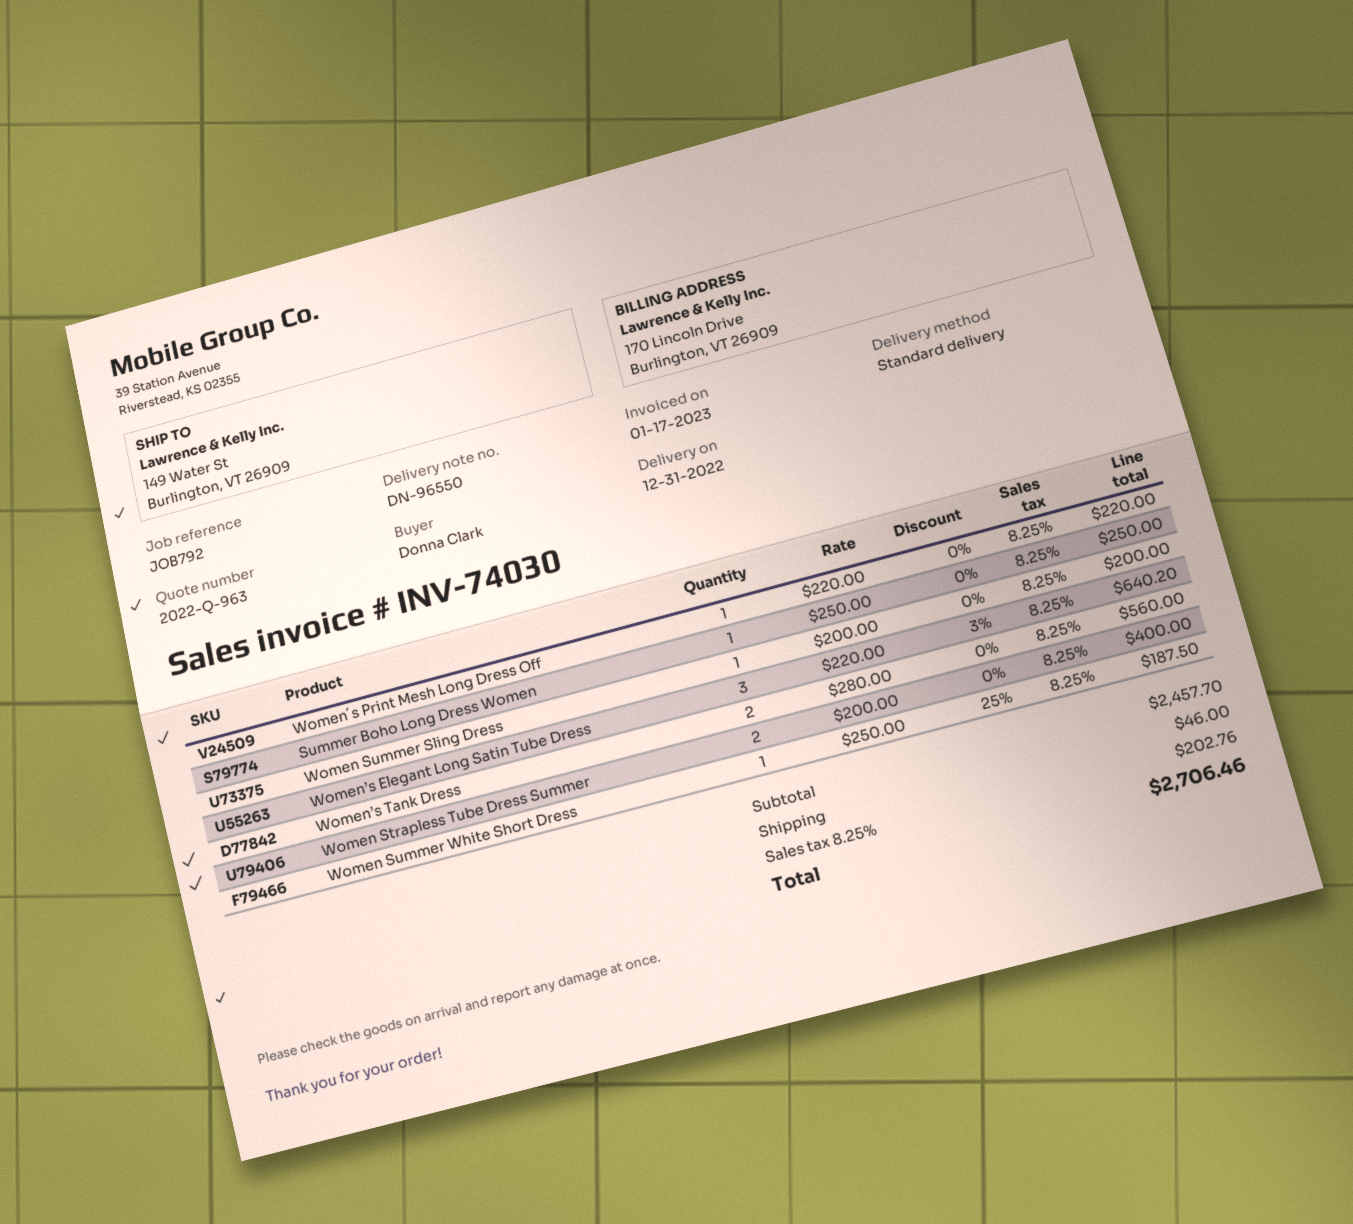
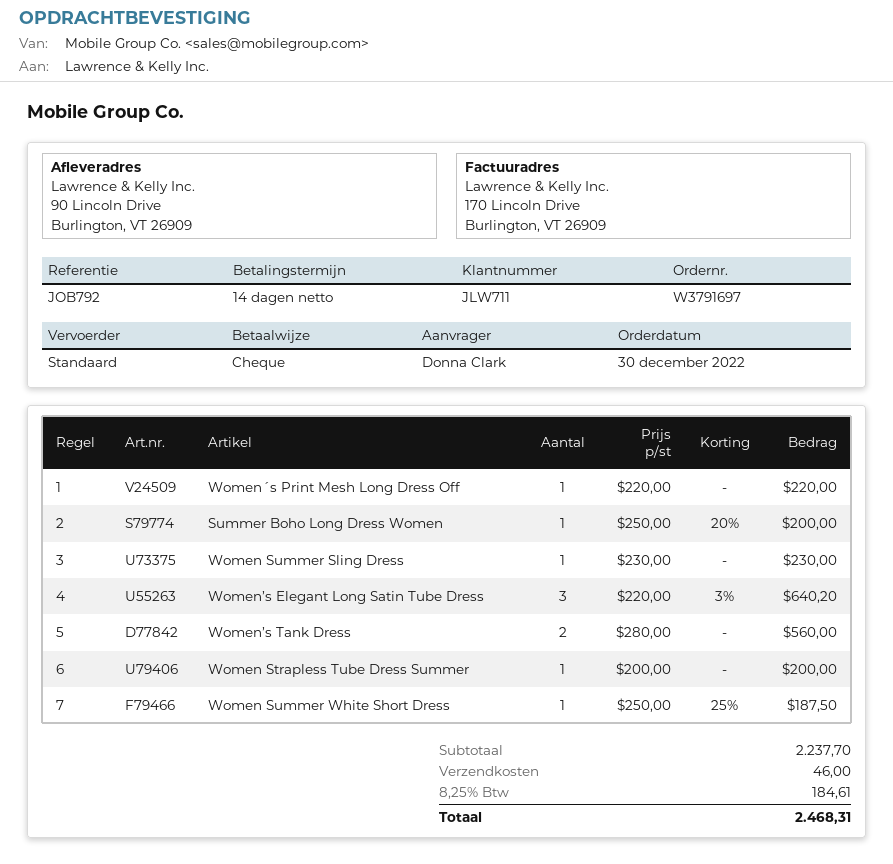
ship to: 149 Water St, Burlington, VT 26909 -> 90 Lincoln Drive, Burlington, VT 26909
Summer Boho Long Dress Women: 1 x 250.00 = 250.00 -> 1 x 250.00 - 20% = 200.00
Women Summer Sling Dress: 1 x 200.00 = 200.00 -> 1 x 230.00 = 230.00
Women Strapless Tube Dress Summer: 2 x 200.00 = 400.00 -> 1 x 200.00 = 200.00
subtotal: 2457.70 -> 2237.70
tax: 8.25% = 202.76 -> 8.25% = 184.61
total: 2706.46 -> 2468.31

